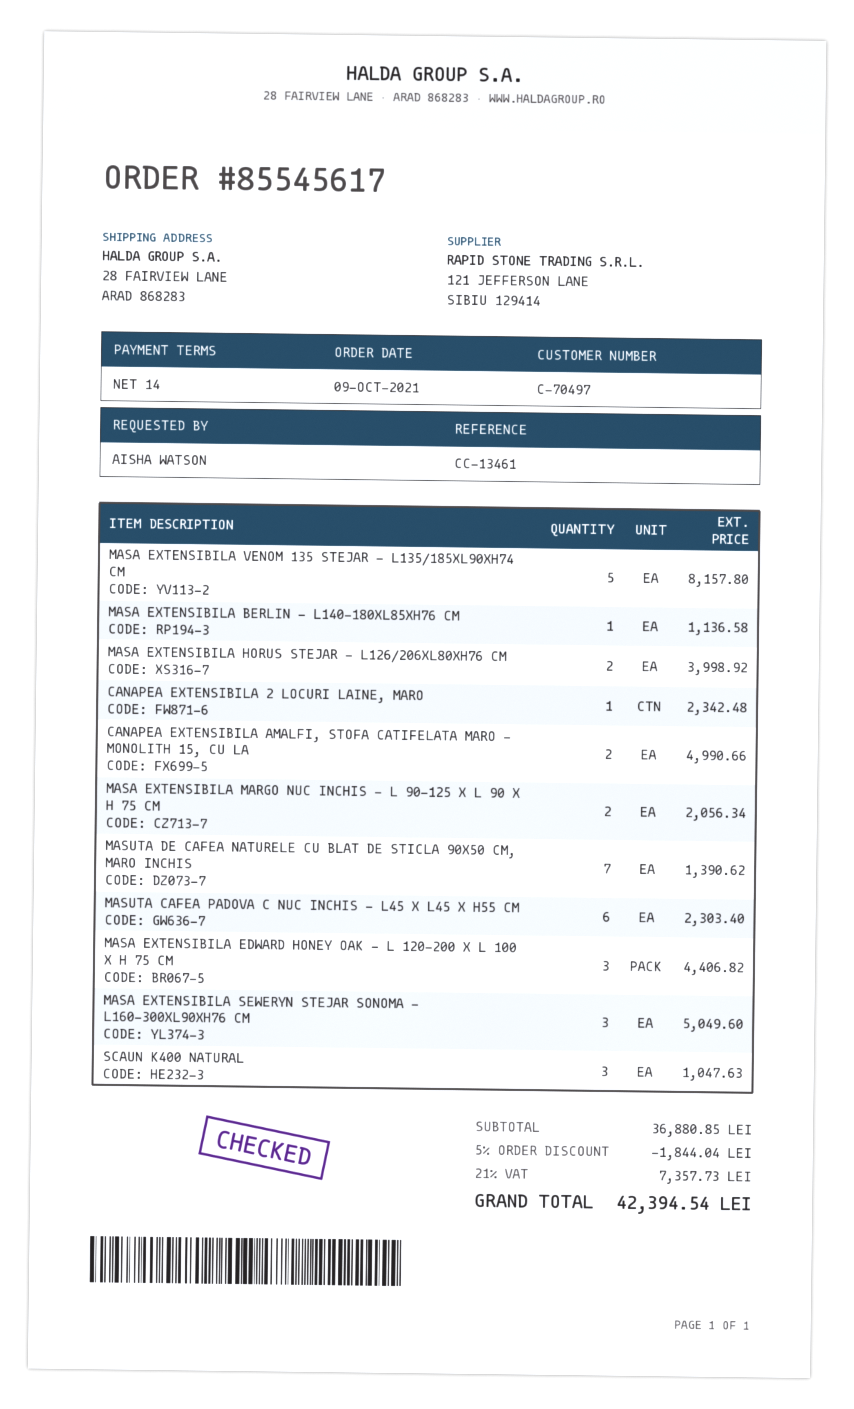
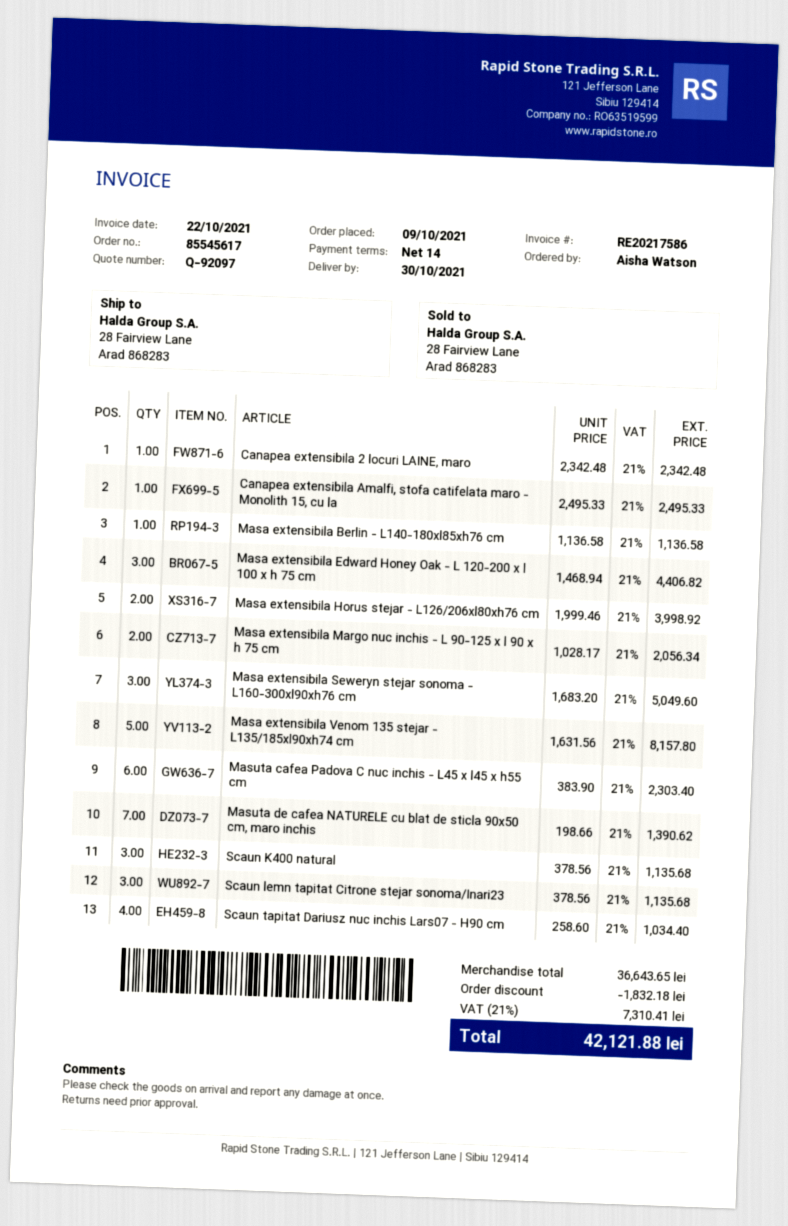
CANAPEA EXTENSIBILA AMALFI, STOFA CATIFELATA MARO - MONOLITH 15, CU LA: 2 for 4990.66 -> 1 for 2495.33
SCAUN K400 NATURAL: 3 for 1047.63 -> 3 for 1135.68
Scaun lemn tapitat Citrone stejar sonoma/Inari23: none -> 3 for 1135.68
Scaun tapitat Dariusz nuc inchis Lars07 - H90 cm: none -> 4 for 1034.40
subtotal: 36880.85 -> 36643.65
discount: 1844.04 -> 1832.18
tax: 21% = 7357.73 -> 21% = 7310.41
total: 42394.54 -> 42121.88

